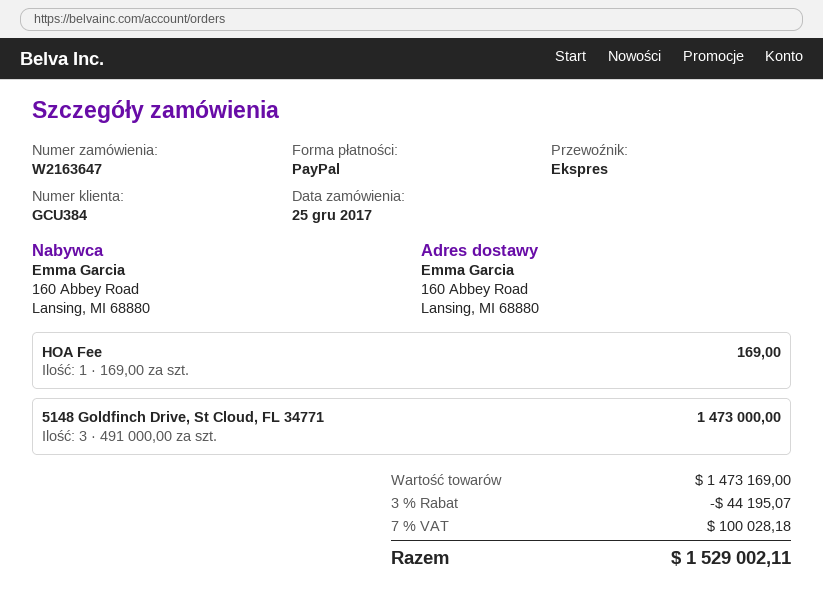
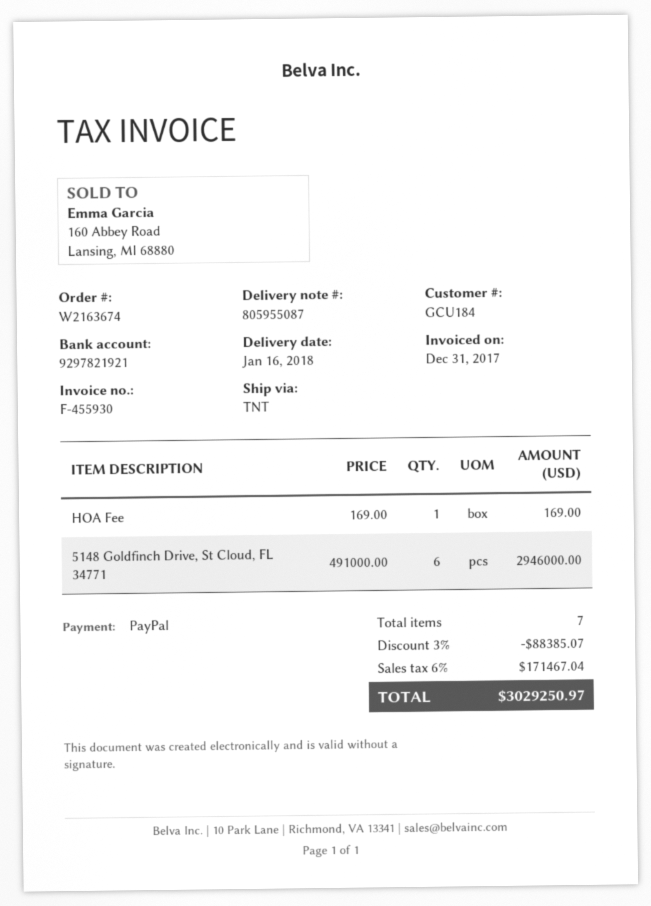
order number: W2163647 -> W2163674
customer number: GCU384 -> GCU184
shipping method: express -> TNT
5148 Goldfinch Drive, St Cloud, FL 34771: 3 x 491000.00 = 1473000.00 -> 6 x 491000.00 = 2946000.00
discount: 3% = 44195.07 -> 3% = 88385.07
tax: 7% = 100028.18 -> 6% = 171467.04
total: 1529002.11 -> 3029250.97

